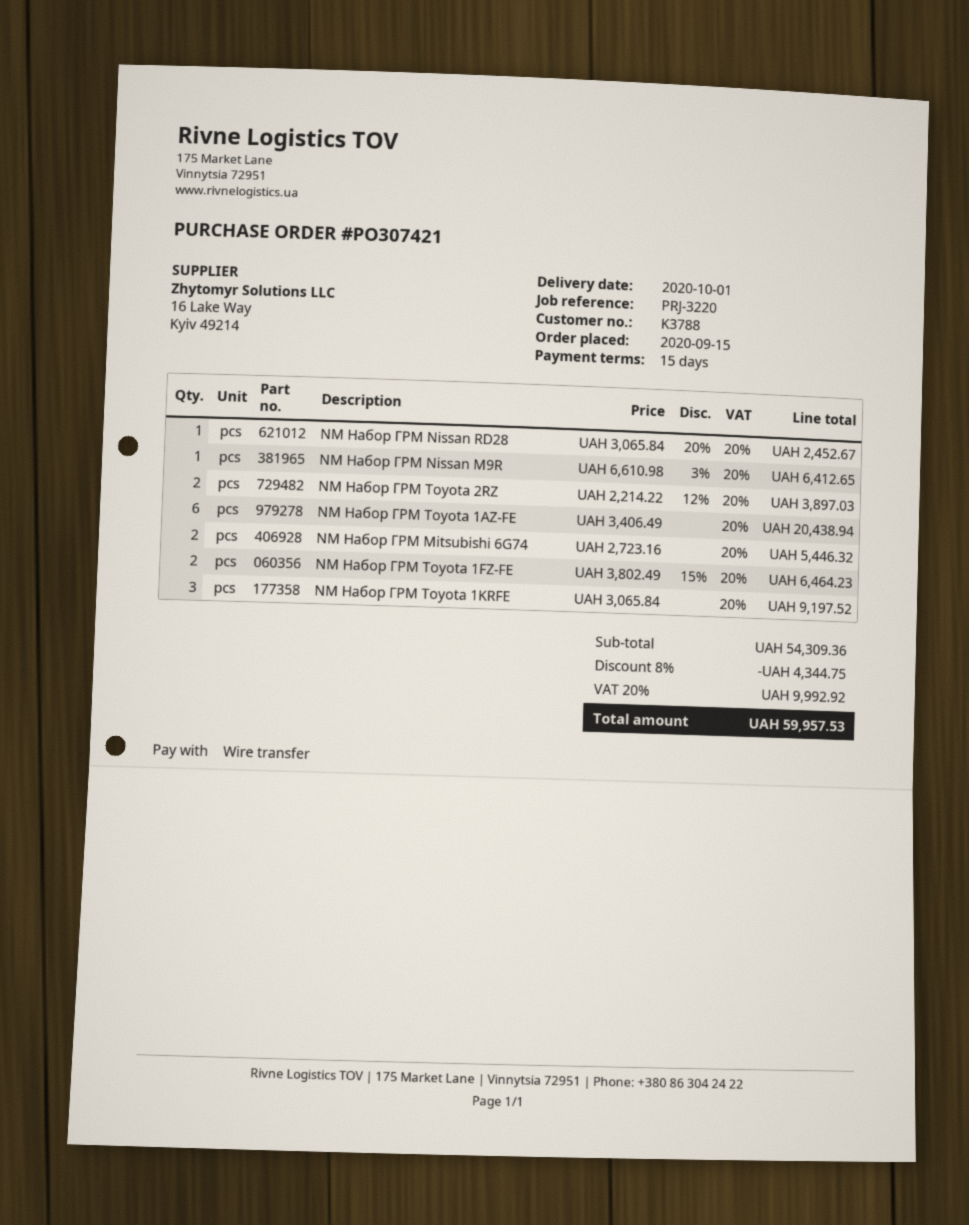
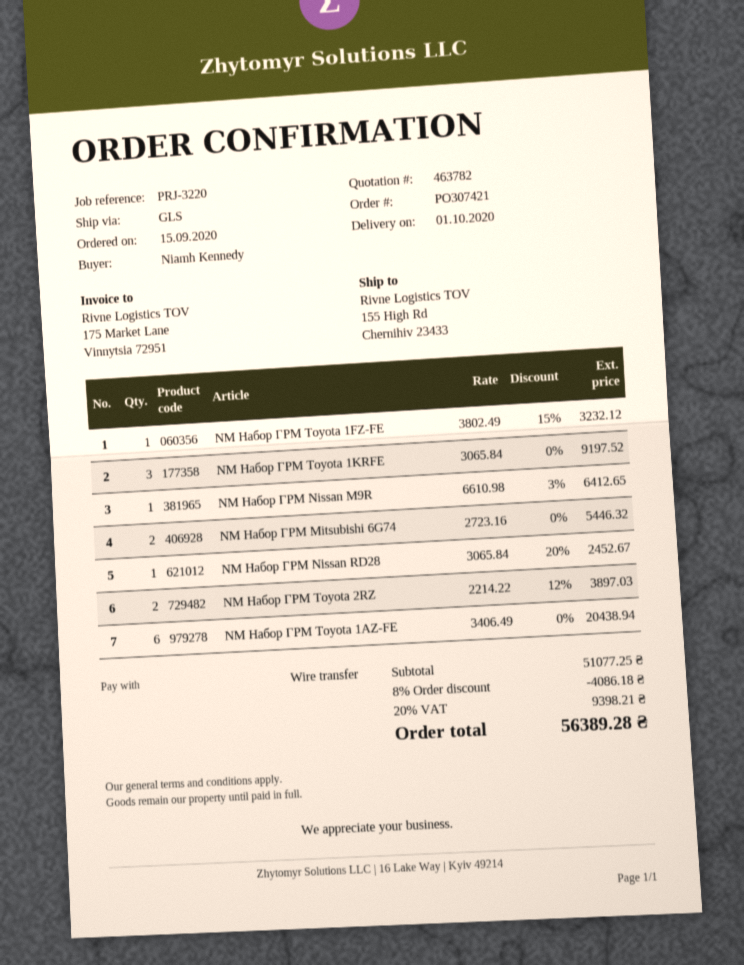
NM Набор ГРМ Toyota 1FZ-FE: 2 x 3802.49 - 15% = 6464.23 -> 1 x 3802.49 - 15% = 3232.12
subtotal: 54309.36 -> 51077.25
discount: 8% = 4344.75 -> 8% = 4086.18
tax: 20% = 9992.92 -> 20% = 9398.21
total: 59957.53 -> 56389.28

